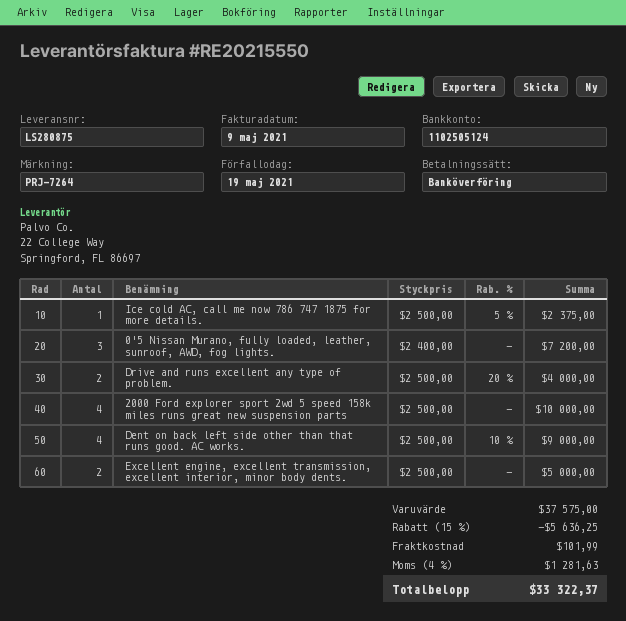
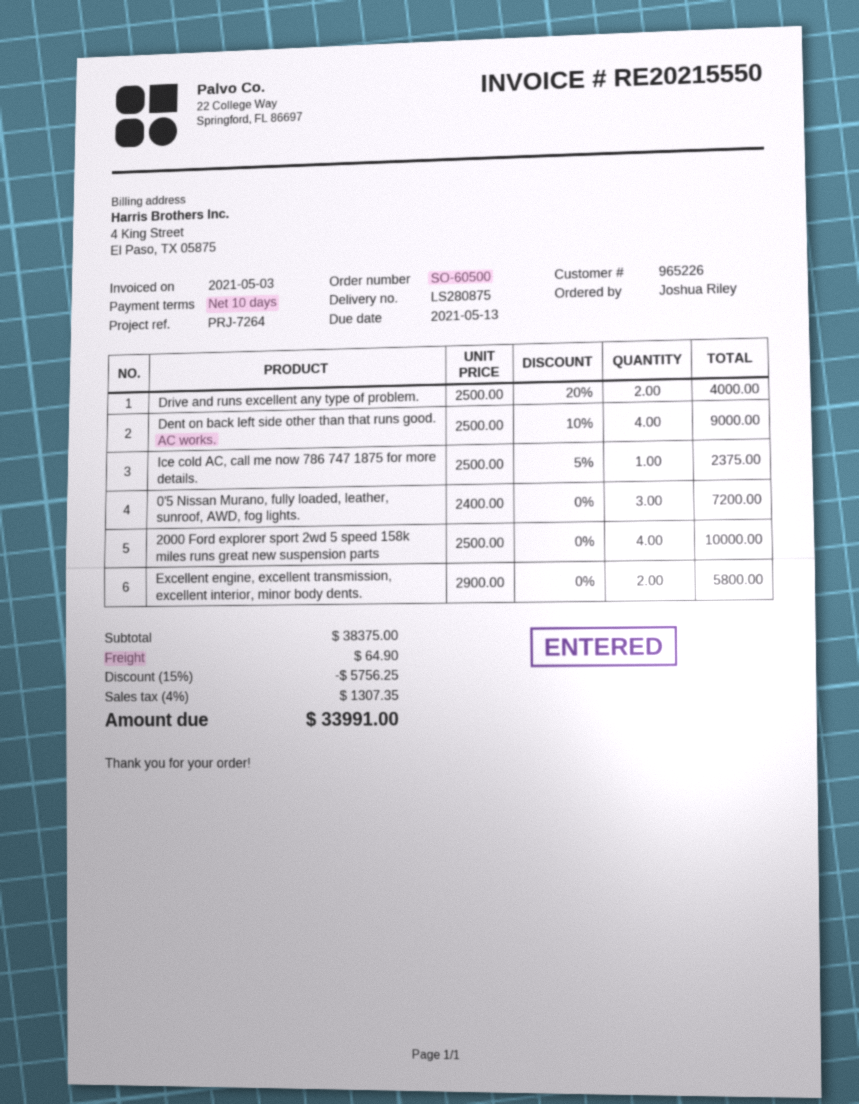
invoice date: 2021-05-09 -> 2021-05-03
due date: 2021-05-19 -> 2021-05-13
Excellent engine, excellent transmission, excellent interior, minor body dents.: 2 x 2500.00 = 5000.00 -> 2 x 2900.00 = 5800.00
subtotal: 37575.00 -> 38375.00
discount: 15% = 5636.25 -> 15% = 5756.25
shipping: 101.99 -> 64.90
tax: 4% = 1281.63 -> 4% = 1307.35
total: 33322.37 -> 33991.00

